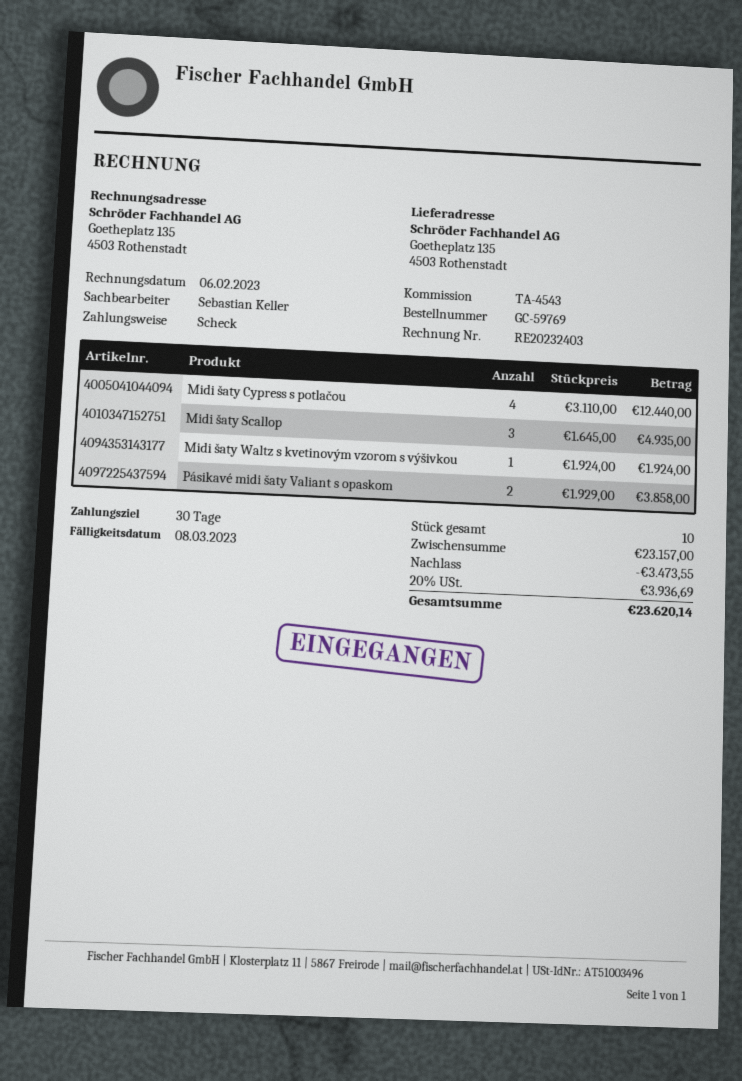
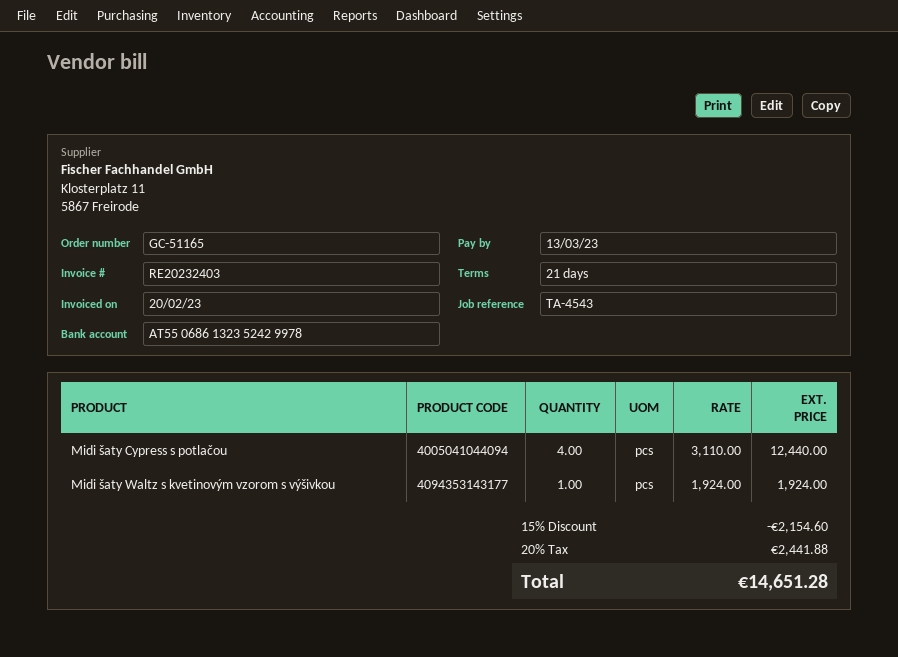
order number: GC-59769 -> GC-51165
invoice date: 2023-02-06 -> 2023-02-20
payment terms: 30 days -> 21 days
due date: 2023-03-08 -> 2023-03-13
Midi šaty Scallop: 3 x 1645.00 = 4935.00 -> none
Pásikavé midi šaty Valiant s opaskom: 2 x 1929.00 = 3858.00 -> none
discount: 3473.55 -> 2154.60
tax: 20% = 3936.69 -> 20% = 2441.88
total: 23620.14 -> 14651.28

